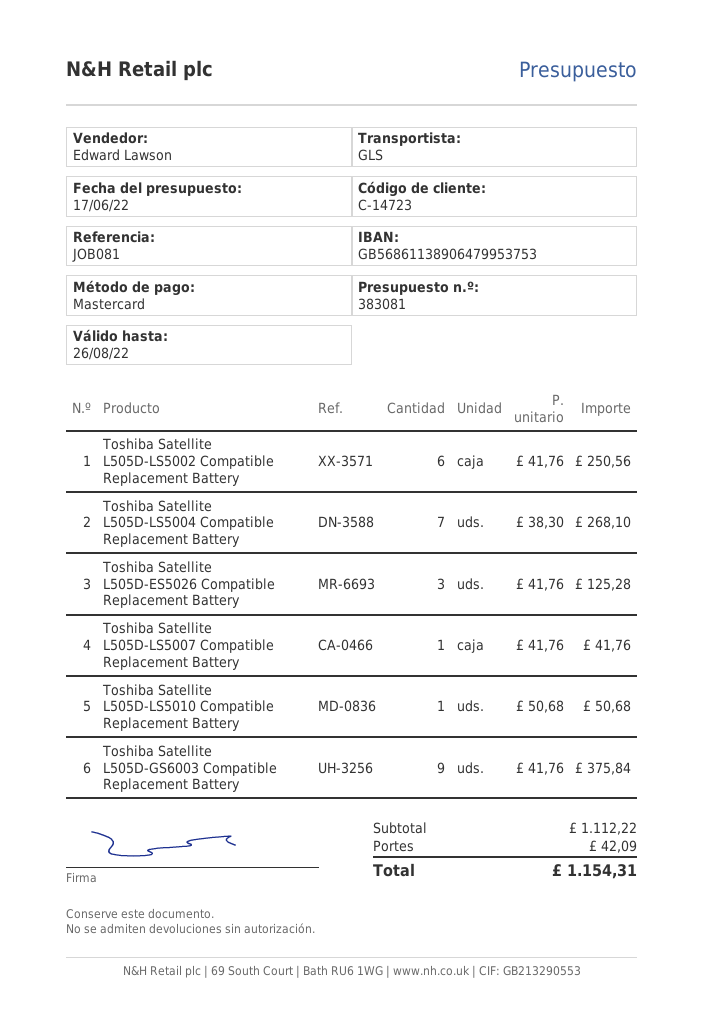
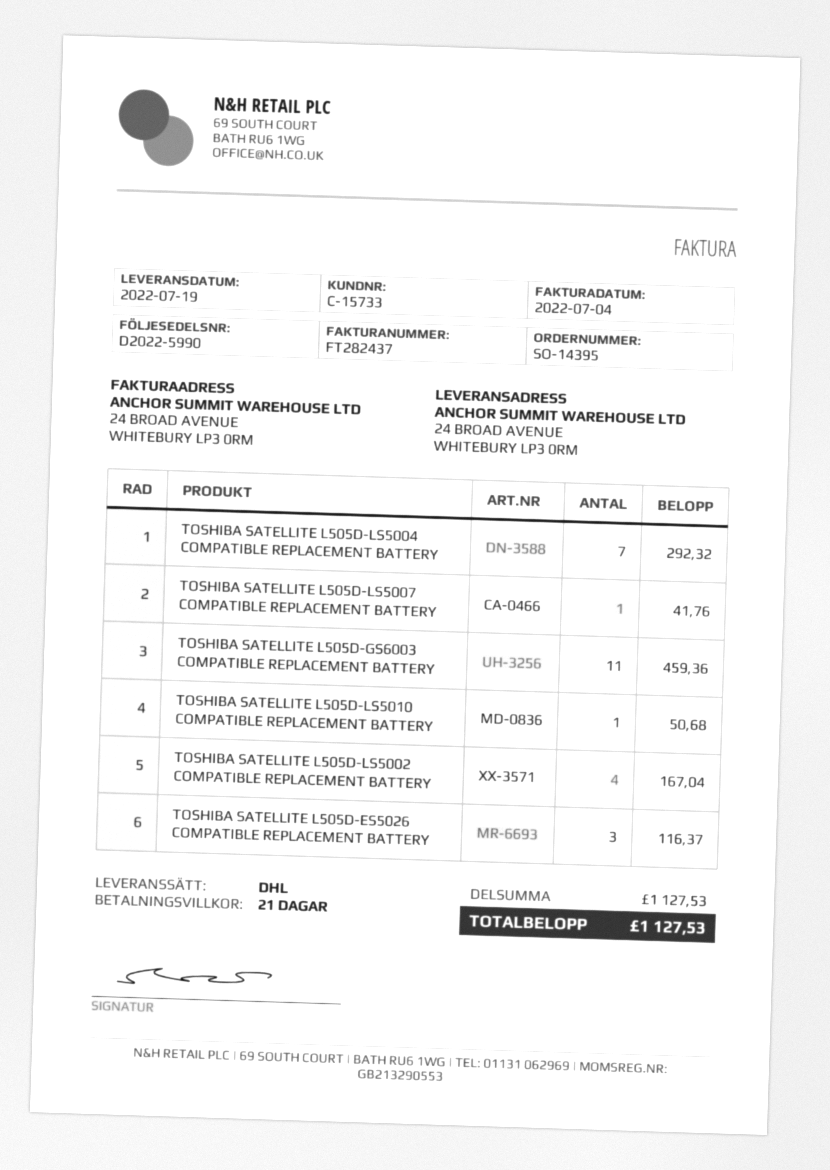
customer number: C-14723 -> C-15733
shipping method: GLS -> DHL
Toshiba Satellite L505D-LS5002 Compatible Replacement Battery: 6 for 250.56 -> 4 for 167.04
Toshiba Satellite L505D-LS5004 Compatible Replacement Battery: 7 for 268.10 -> 7 for 292.32
Toshiba Satellite L505D-ES5026 Compatible Replacement Battery: 3 for 125.28 -> 3 for 116.37
Toshiba Satellite L505D-GS6003 Compatible Replacement Battery: 9 for 375.84 -> 11 for 459.36
subtotal: 1112.22 -> 1127.53
shipping: 42.09 -> none
total: 1154.31 -> 1127.53

